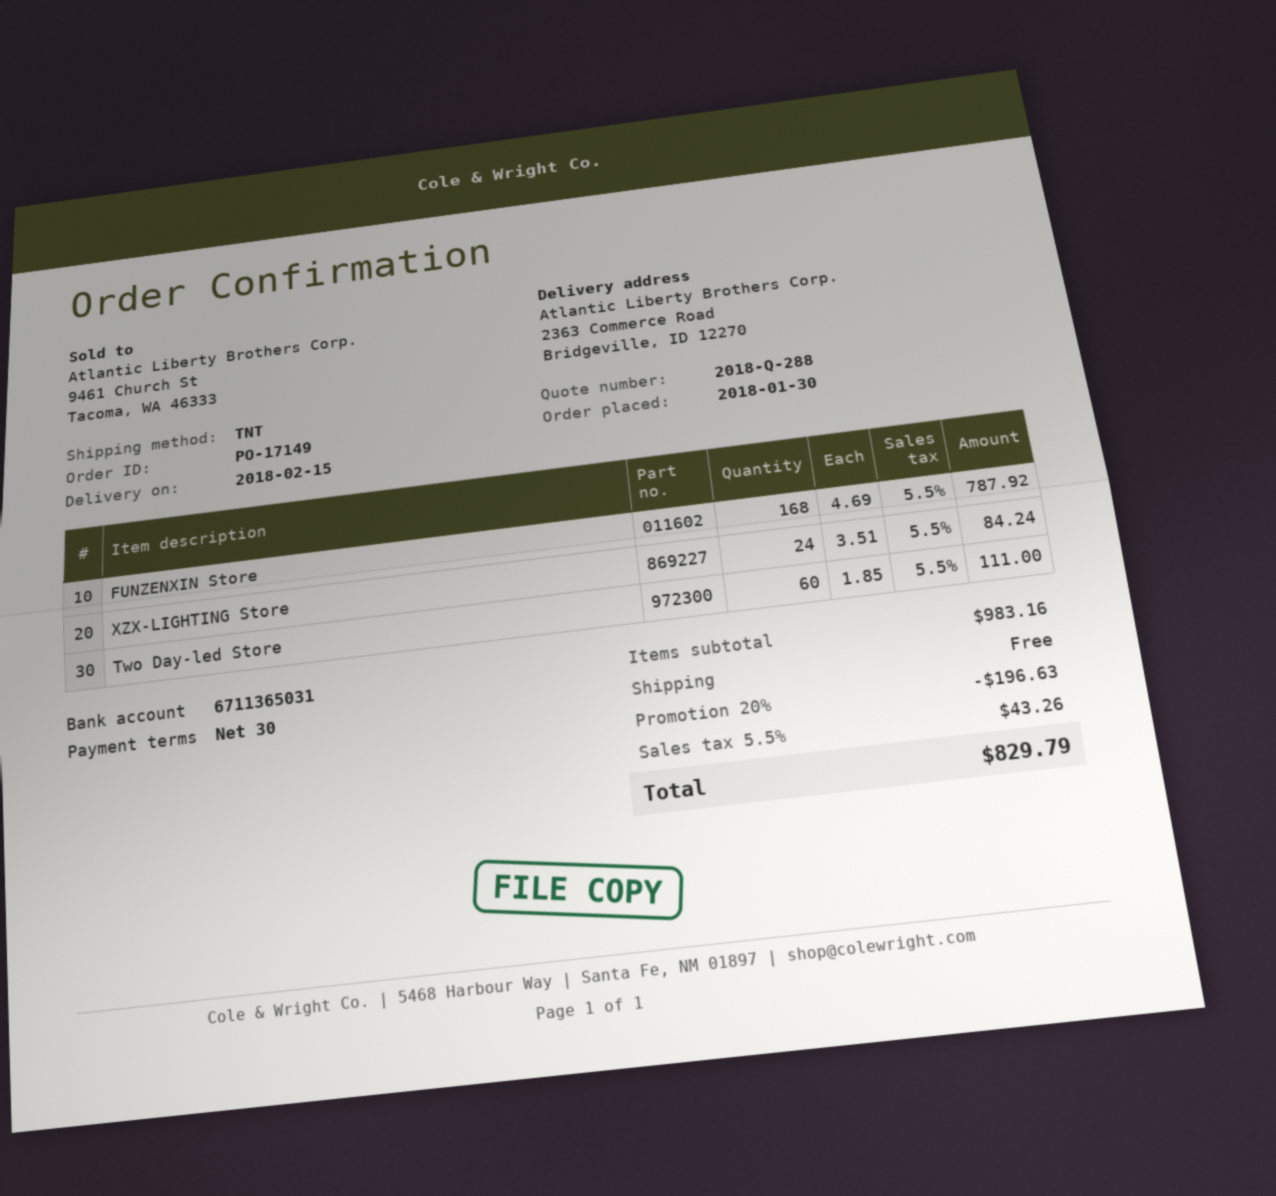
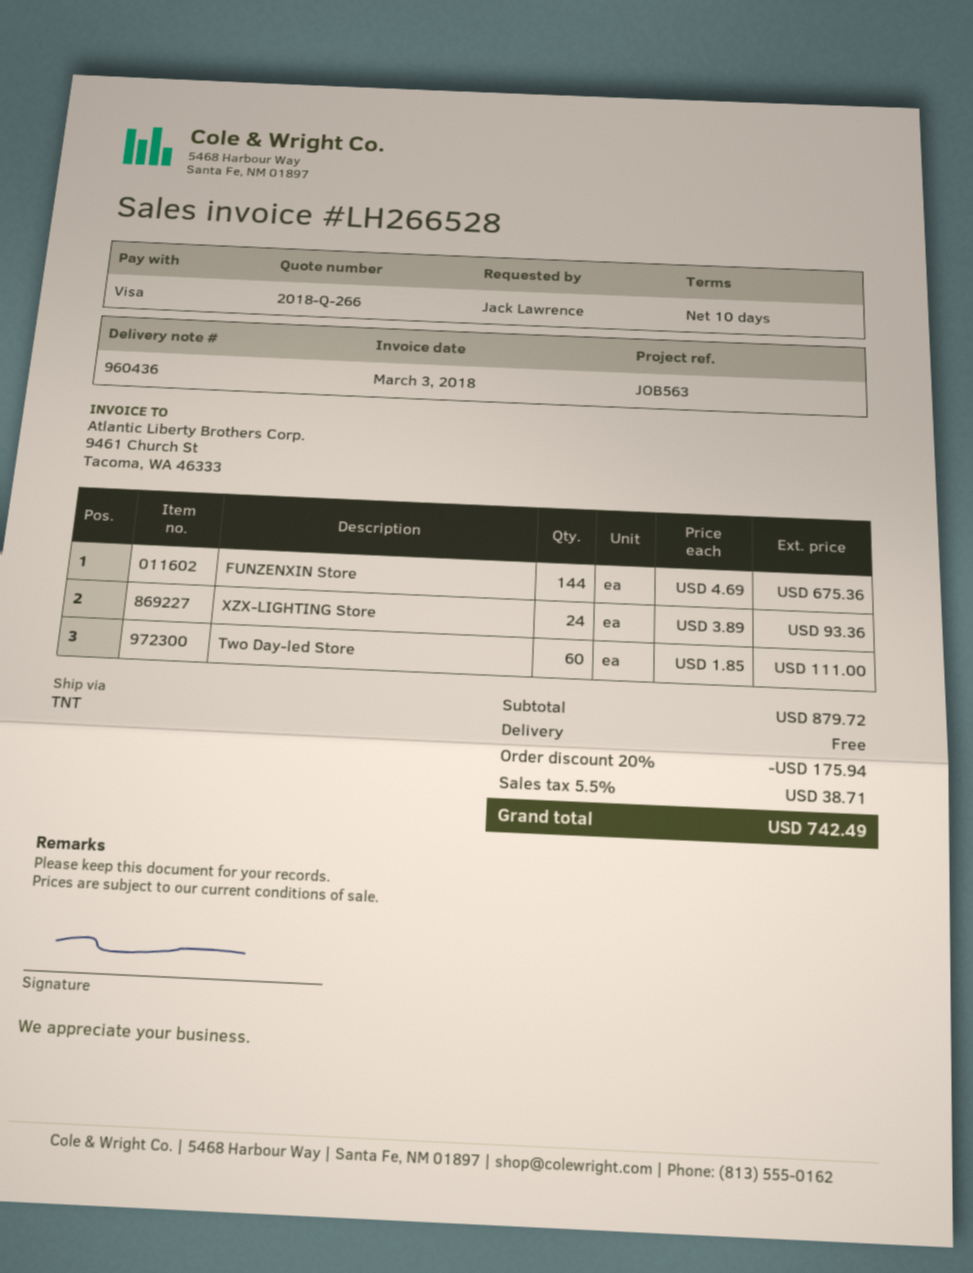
quote number: 2018-Q-288 -> 2018-Q-266
payment terms: 30 days -> 10 days
FUNZENXIN Store: 168 x 4.69 = 787.92 -> 144 x 4.69 = 675.36
XZX-LIGHTING Store: 24 x 3.51 = 84.24 -> 24 x 3.89 = 93.36
subtotal: 983.16 -> 879.72
discount: 20% = 196.63 -> 20% = 175.94
tax: 5.5% = 43.26 -> 5.5% = 38.71
total: 829.79 -> 742.49

